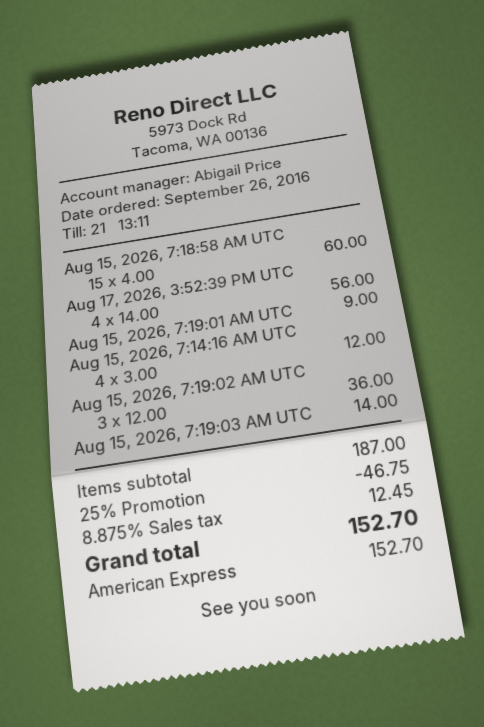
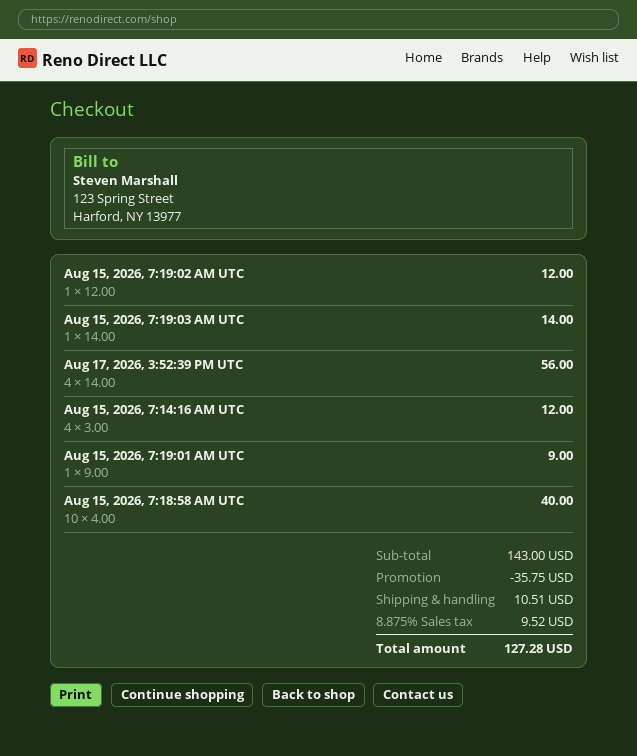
Aug 15, 2026, 7:18:58 AM UTC: 15 x 4.00 = 60.00 -> 10 x 4.00 = 40.00
Aug 15, 2026, 7:19:02 AM UTC: 3 x 12.00 = 36.00 -> 1 x 12.00 = 12.00
subtotal: 187.00 -> 143.00
discount: 46.75 -> 35.75
shipping: none -> 10.51
tax: 8.875% = 12.45 -> 8.875% = 9.52
total: 152.70 -> 127.28

